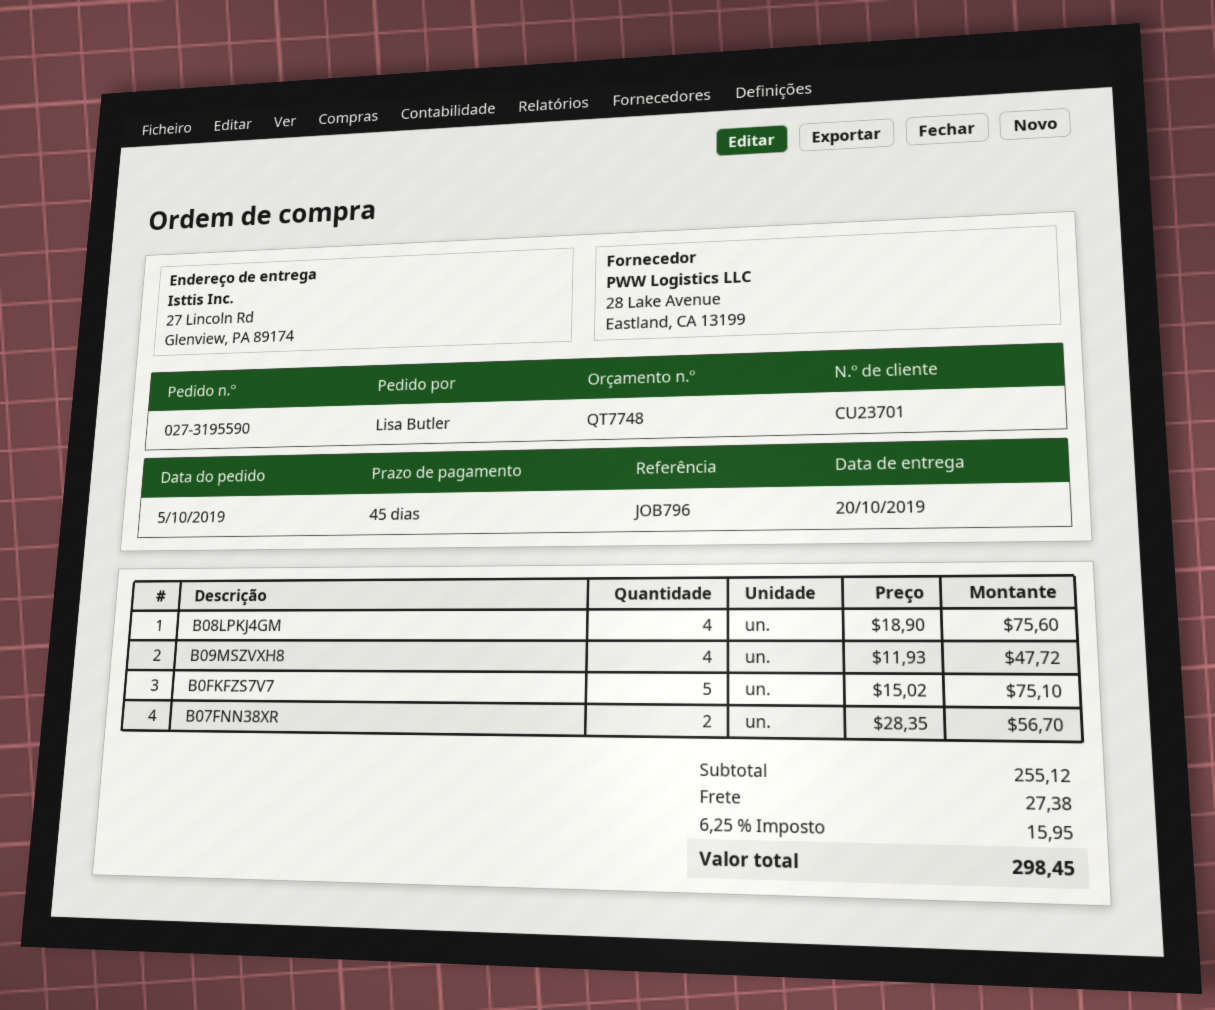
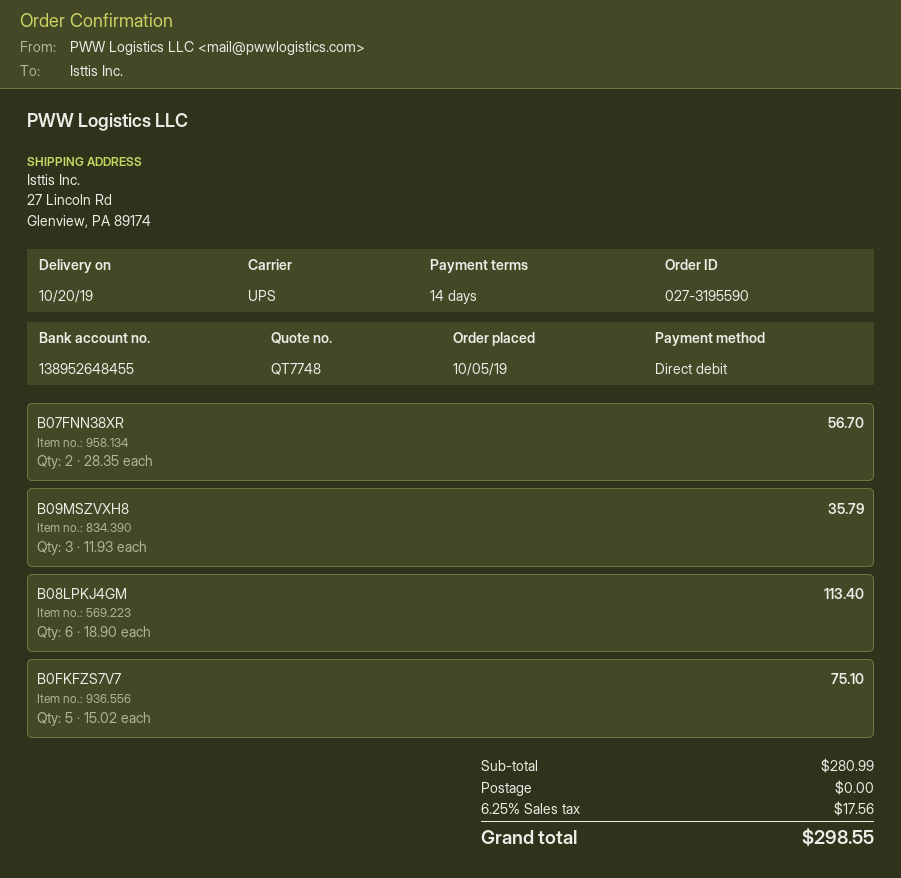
payment terms: 45 days -> 14 days
B08LPKJ4GM: 4 x 18.90 = 75.60 -> 6 x 18.90 = 113.40
B09MSZVXH8: 4 x 11.93 = 47.72 -> 3 x 11.93 = 35.79
subtotal: 255.12 -> 280.99
shipping: 27.38 -> 0.00
tax: 6.25% = 15.95 -> 6.25% = 17.56
total: 298.45 -> 298.55

